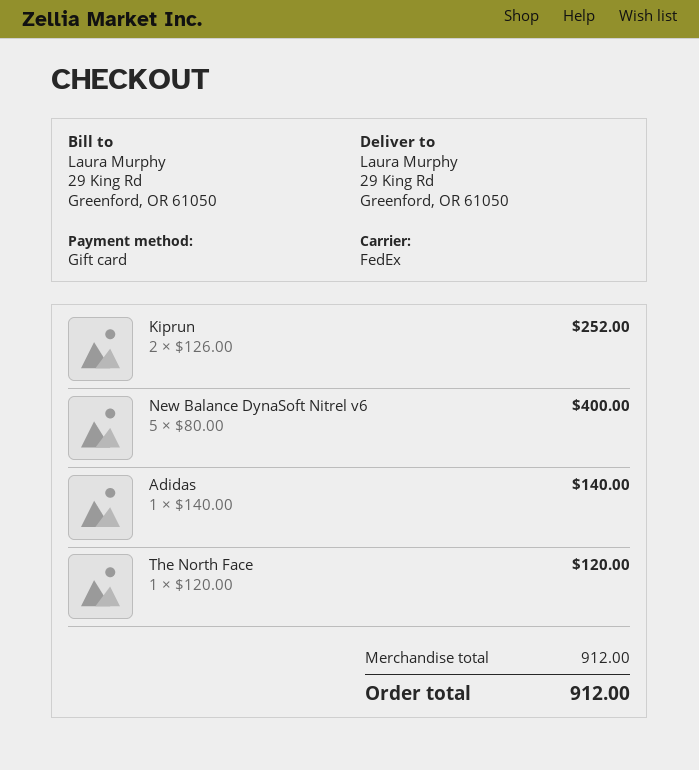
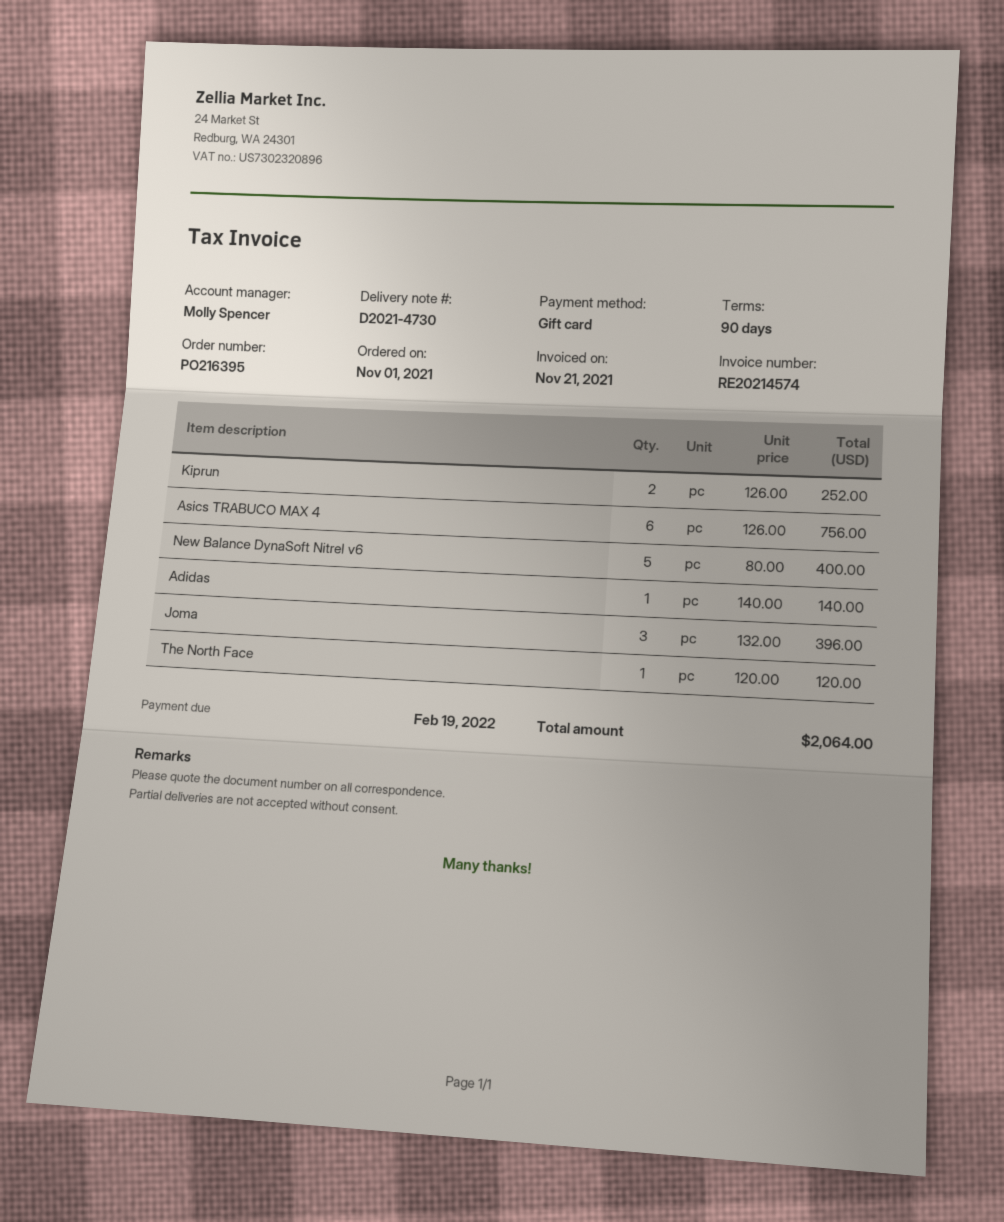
Asics TRABUCO MAX 4: none -> 6 x 126.00 = 756.00
Joma: none -> 3 x 132.00 = 396.00
total: 912.00 -> 2064.00

